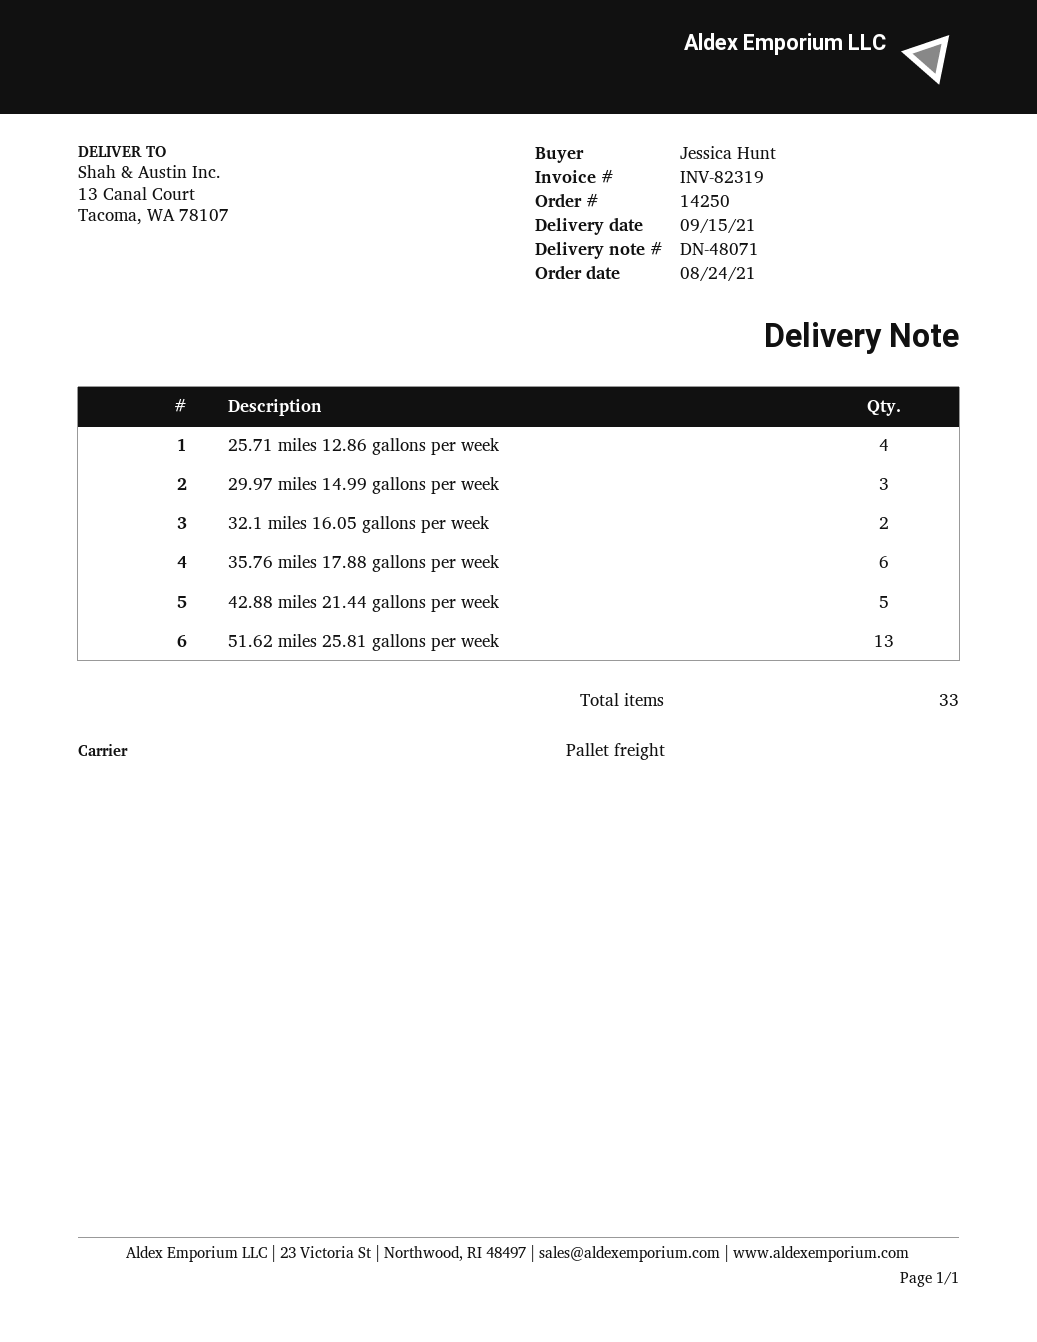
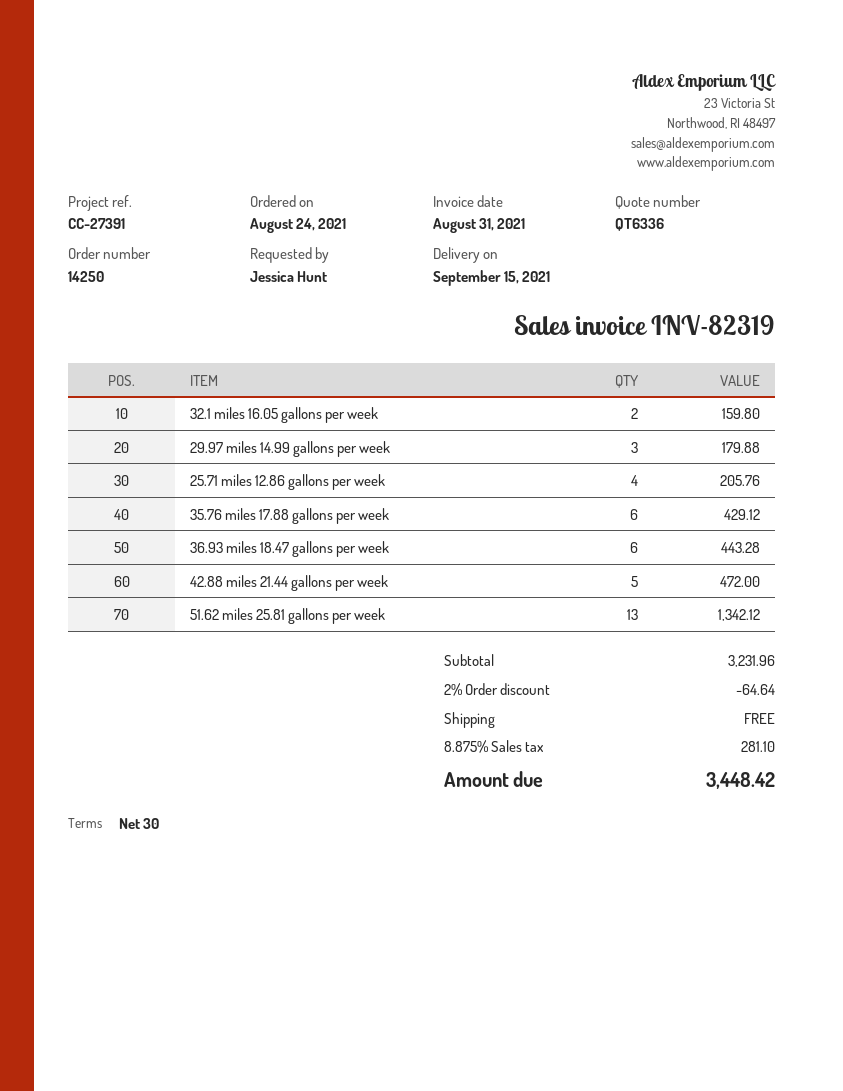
36.93 miles 18.47 gallons per week: none -> 6

